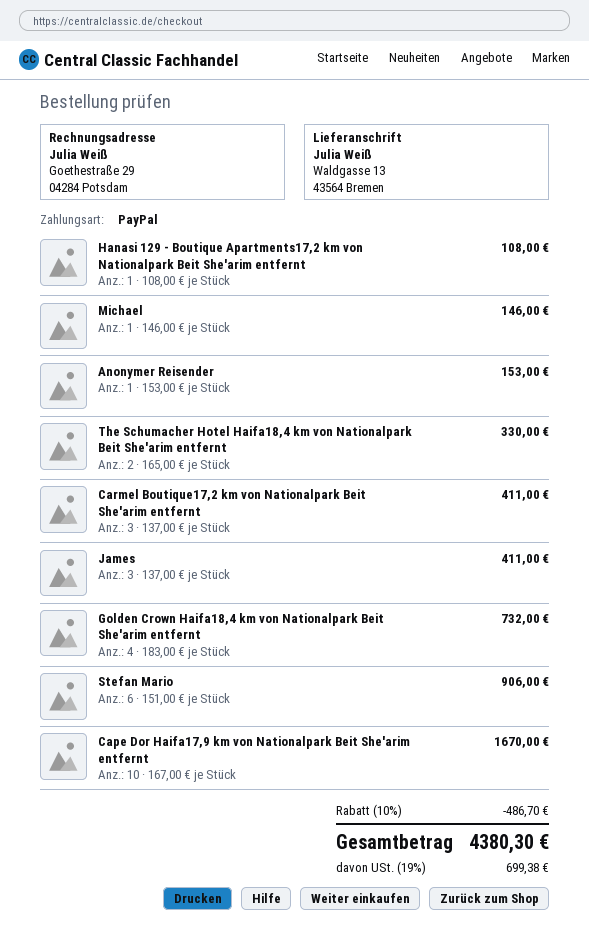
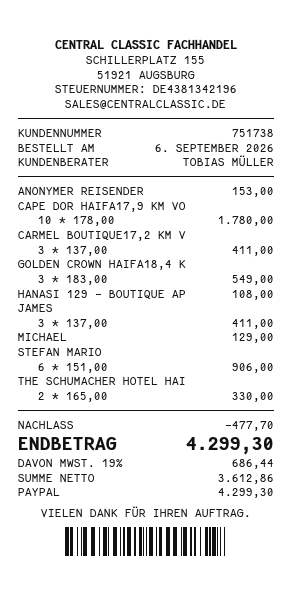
Michael: 1 x 146.00 = 146.00 -> 1 x 129.00 = 129.00
Golden Crown Haifa18,4 km von Nationalpark Beit She'arim entfernt: 4 x 183.00 = 732.00 -> 3 x 183.00 = 549.00
Cape Dor Haifa17,9 km von Nationalpark Beit She'arim entfernt: 10 x 167.00 = 1670.00 -> 10 x 178.00 = 1780.00
discount: 486.70 -> 477.70
tax: 19% = 699.38 -> 19% = 686.44
total: 4380.30 -> 4299.30

